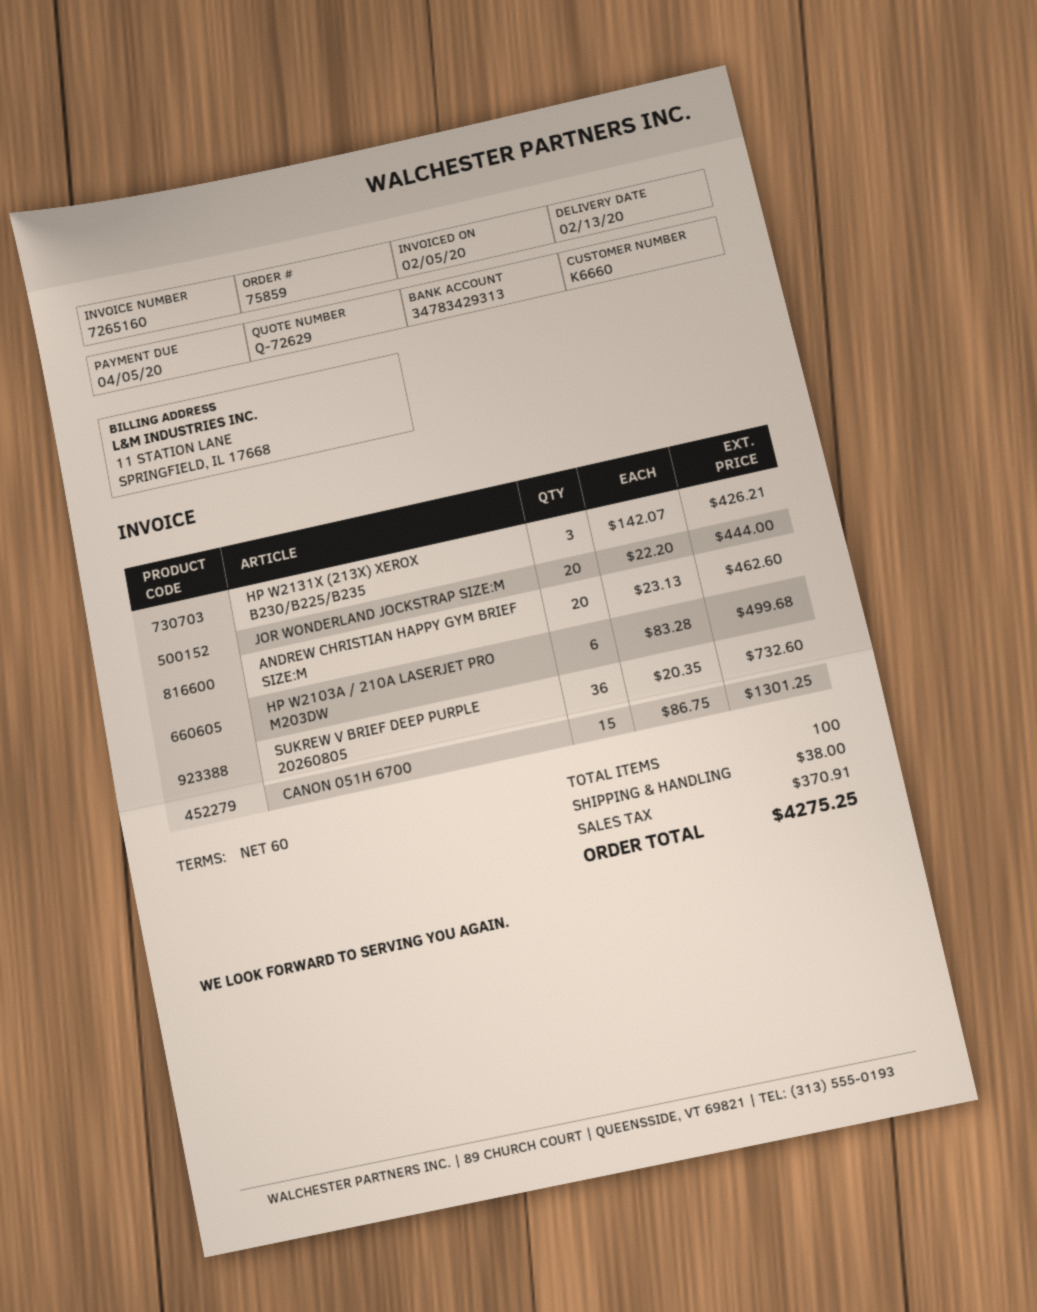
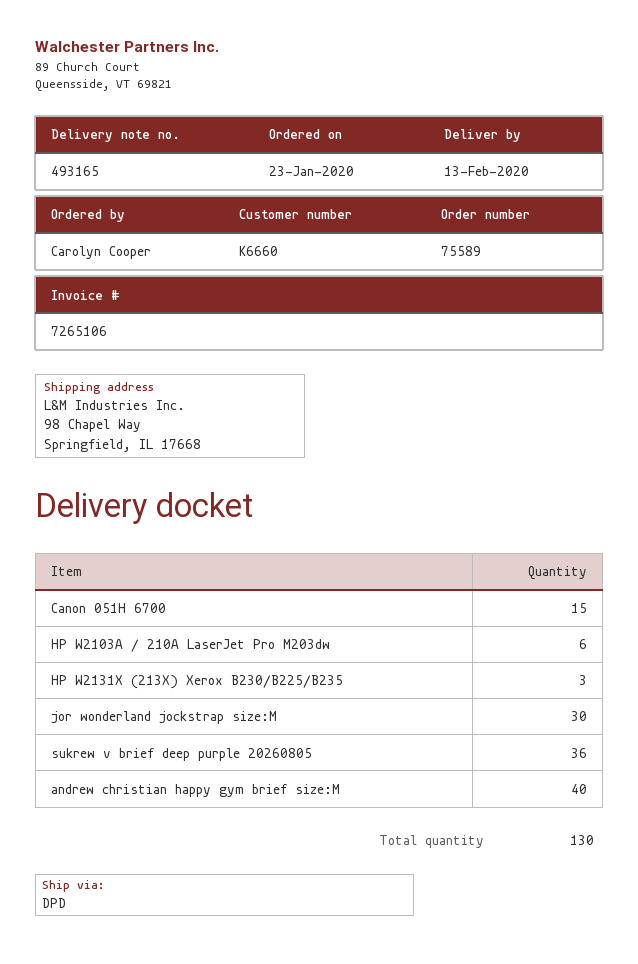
order number: 75859 -> 75589
invoice number: 7265160 -> 7265106
JOR WONDERLAND JOCKSTRAP SIZE:M: 20 -> 30
ANDREW CHRISTIAN HAPPY GYM BRIEF SIZE:M: 20 -> 40
total quantity: 100 -> 130

